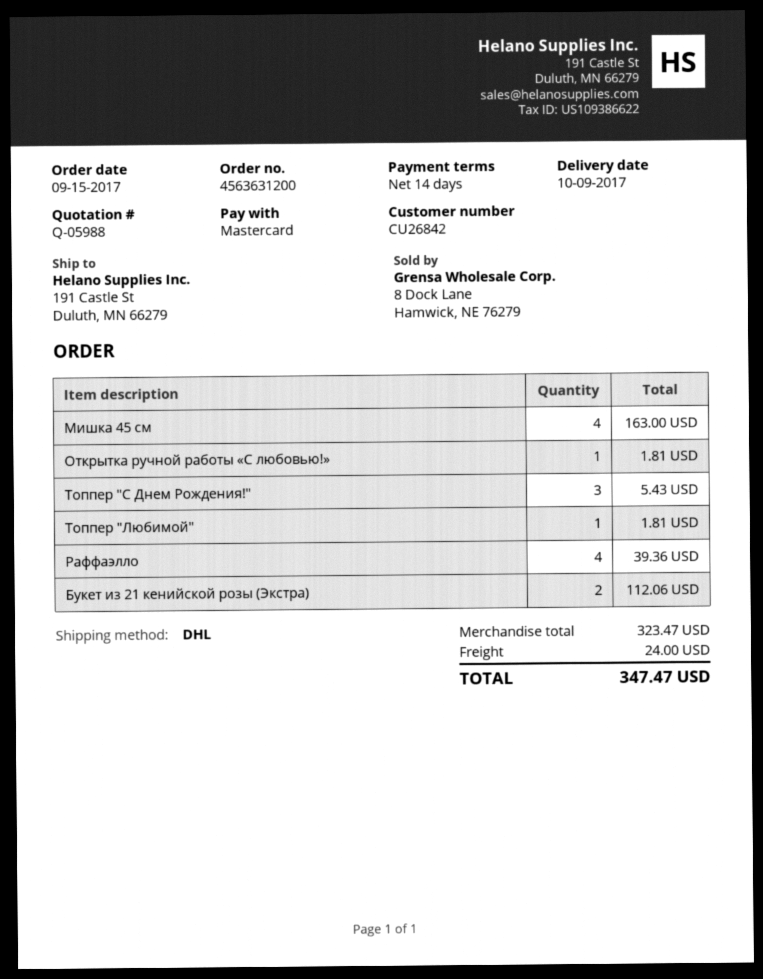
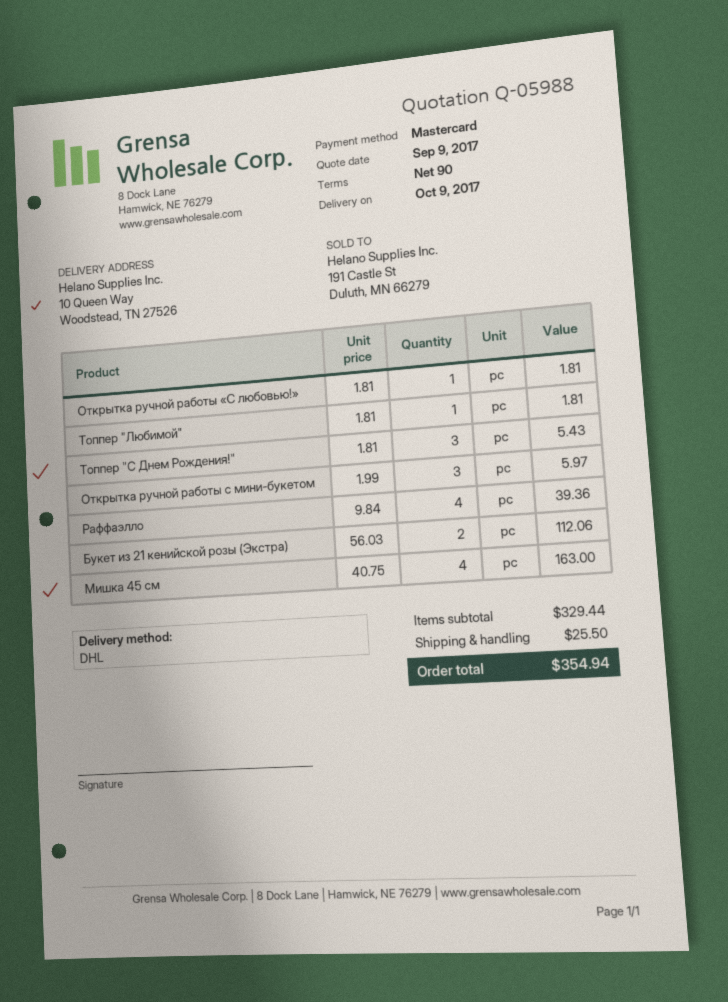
payment terms: 14 days -> 90 days
ship to: 191 Castle St, Duluth, MN 66279 -> 10 Queen Way, Woodstead, TN 27526
Открытка ручной работы с мини-букетом: none -> 3 for 5.97
subtotal: 323.47 -> 329.44
shipping: 24.00 -> 25.50
total: 347.47 -> 354.94

